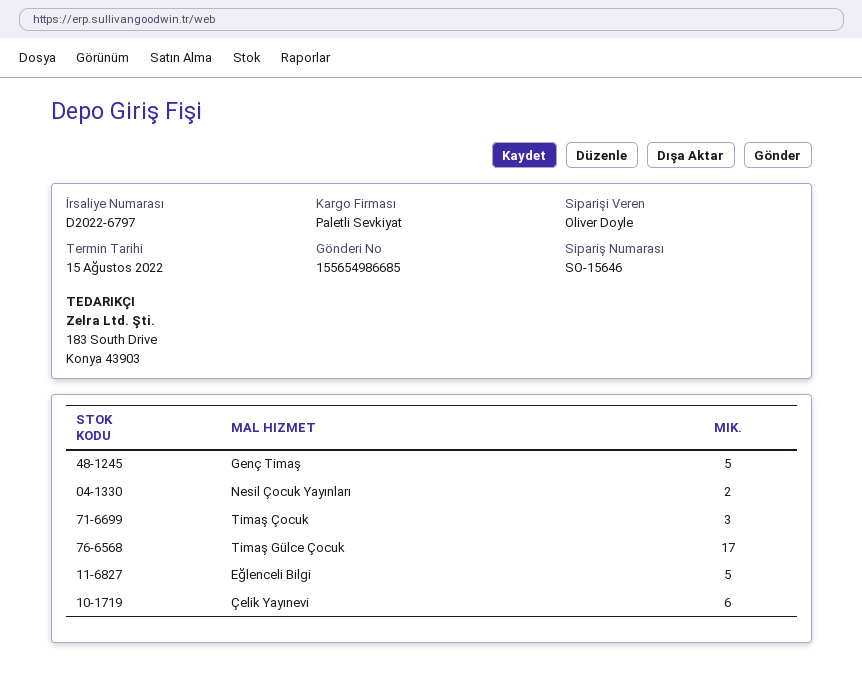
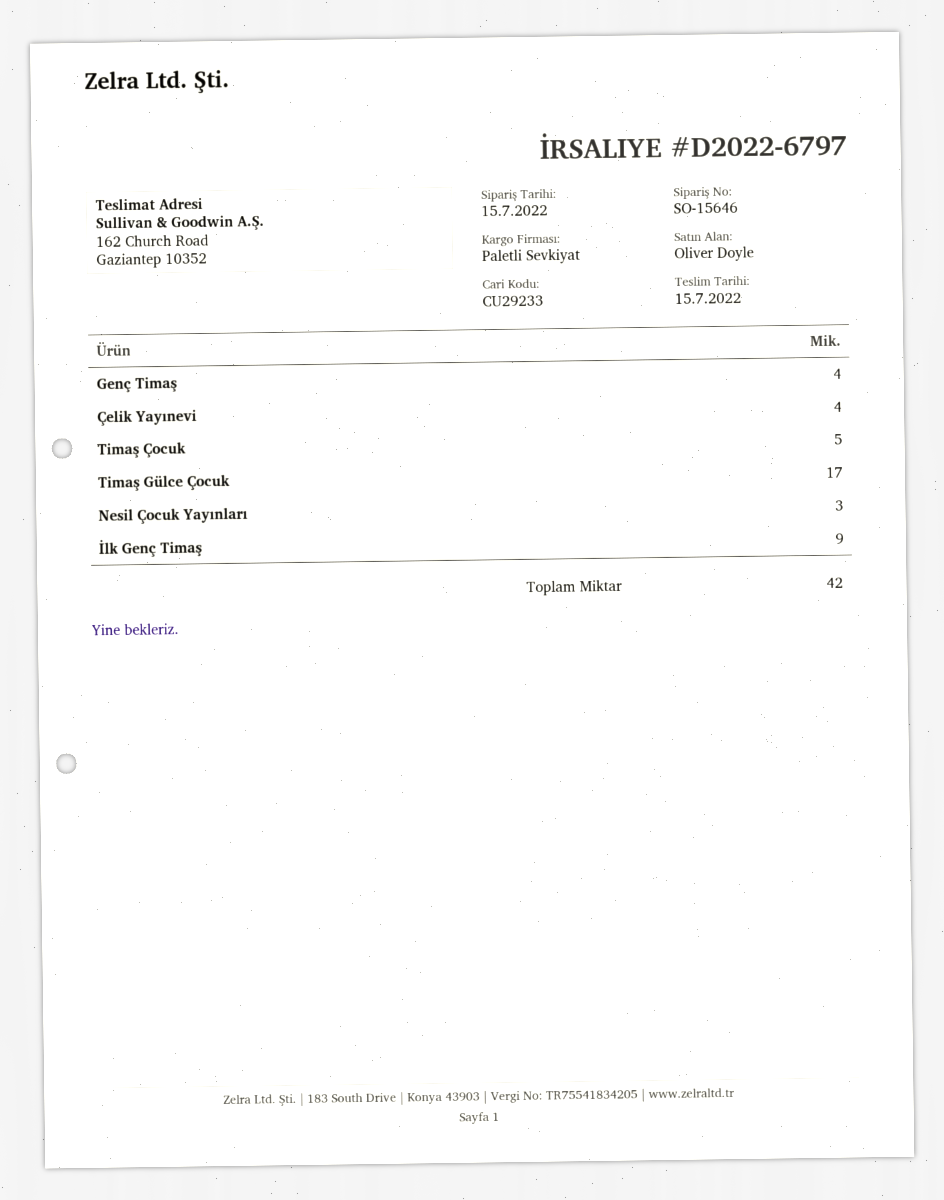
delivery date: 2022-08-15 -> 2022-07-15
Genç Timaş: 5 -> 4
Nesil Çocuk Yayınları: 2 -> 3
Timaş Çocuk: 3 -> 5
Eğlenceli Bilgi: 5 -> none
Çelik Yayınevi: 6 -> 4
İlk Genç Timaş: none -> 9

